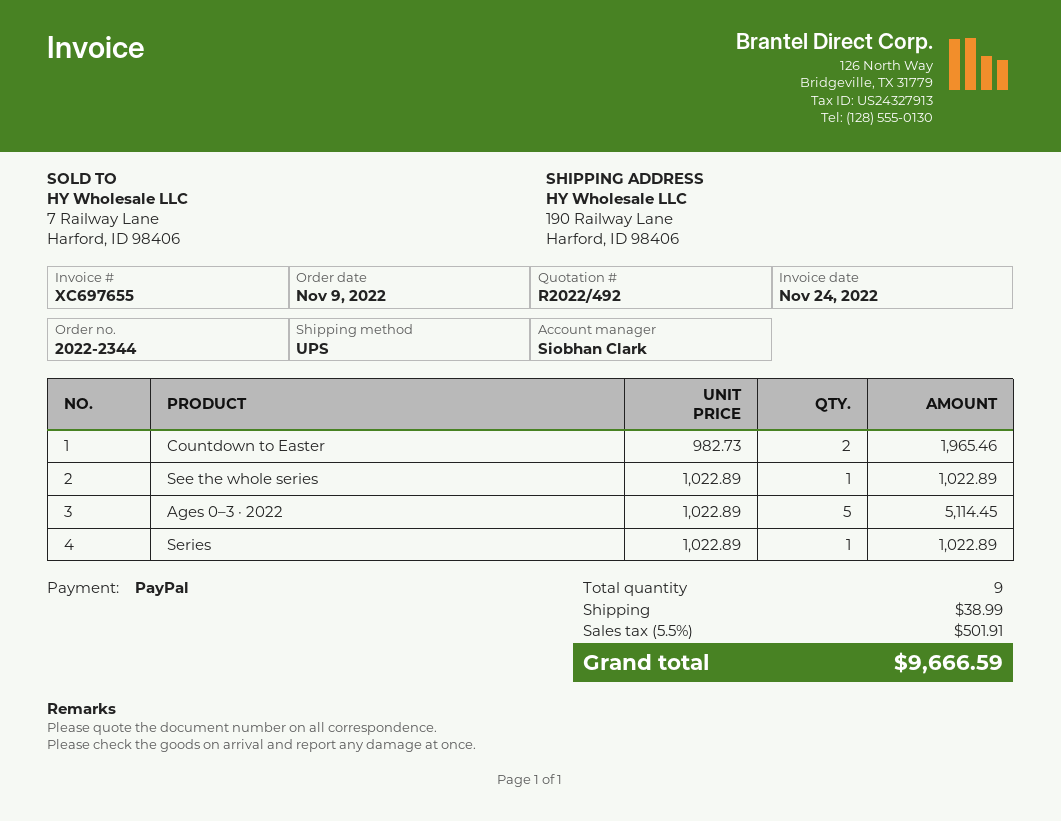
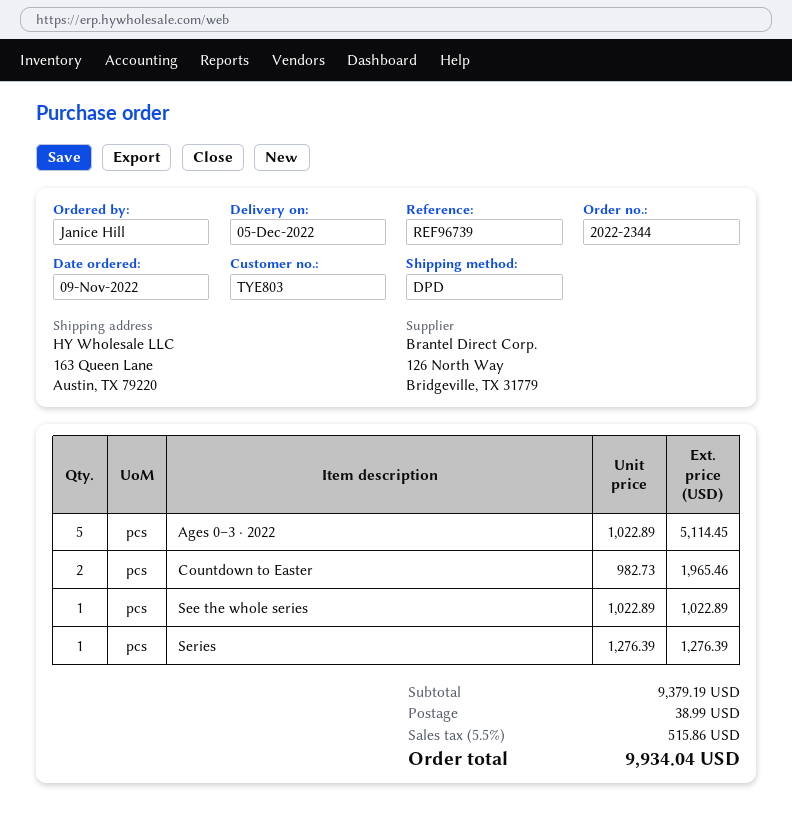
shipping method: UPS -> DPD
ship to: 190 Railway Lane, Harford, ID 98406 -> 163 Queen Lane, Austin, TX 79220
Series: 1 x 1022.89 = 1022.89 -> 1 x 1276.39 = 1276.39
tax: 5.5% = 501.91 -> 5.5% = 515.86
total: 9666.59 -> 9934.04

